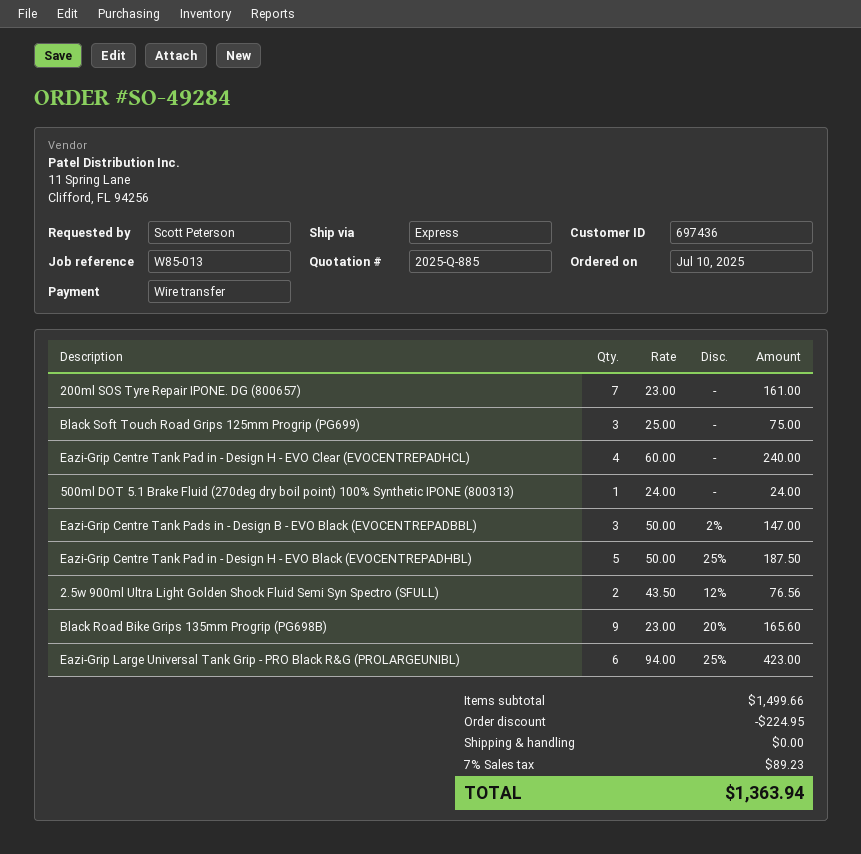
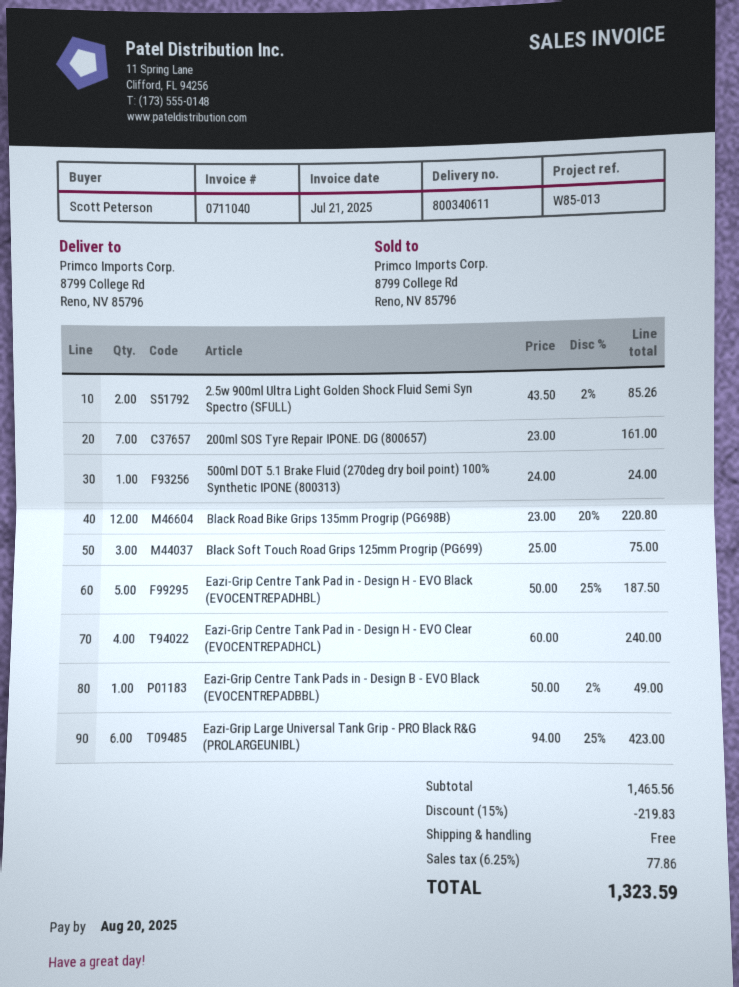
Eazi-Grip Centre Tank Pads in - Design B - EVO Black (EVOCENTREPADBBL): 3 x 50.00 - 2% = 147.00 -> 1 x 50.00 - 2% = 49.00
2.5w 900ml Ultra Light Golden Shock Fluid Semi Syn Spectro (SFULL): 2 x 43.50 - 12% = 76.56 -> 2 x 43.50 - 2% = 85.26
Black Road Bike Grips 135mm Progrip (PG698B): 9 x 23.00 - 20% = 165.60 -> 12 x 23.00 - 20% = 220.80
subtotal: 1499.66 -> 1465.56
discount: 224.95 -> 219.83
tax: 7% = 89.23 -> 6.25% = 77.86
total: 1363.94 -> 1323.59

